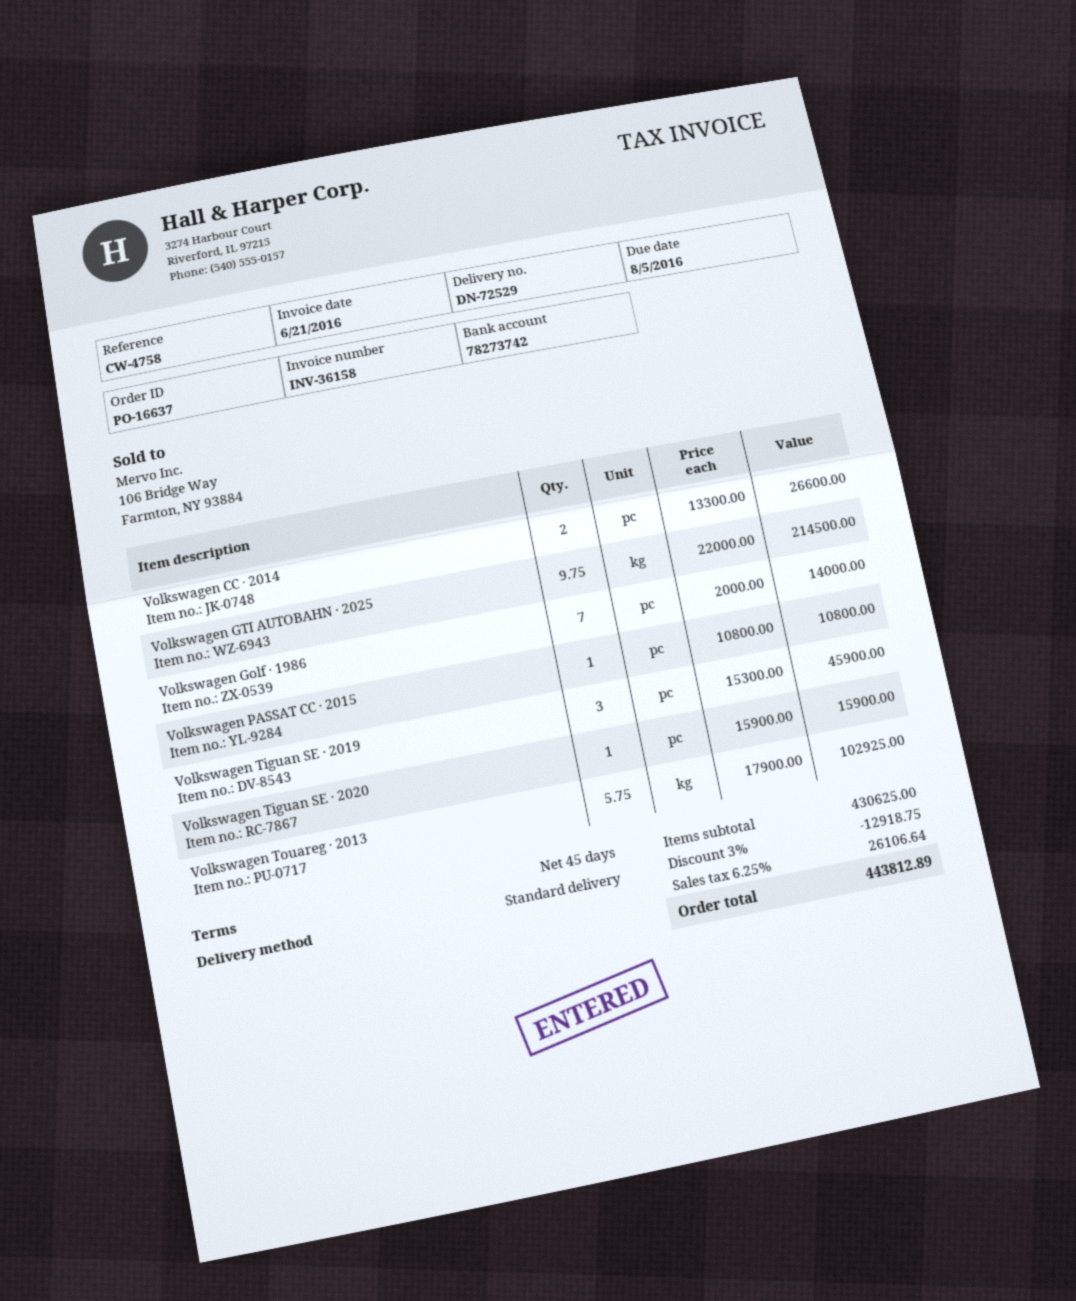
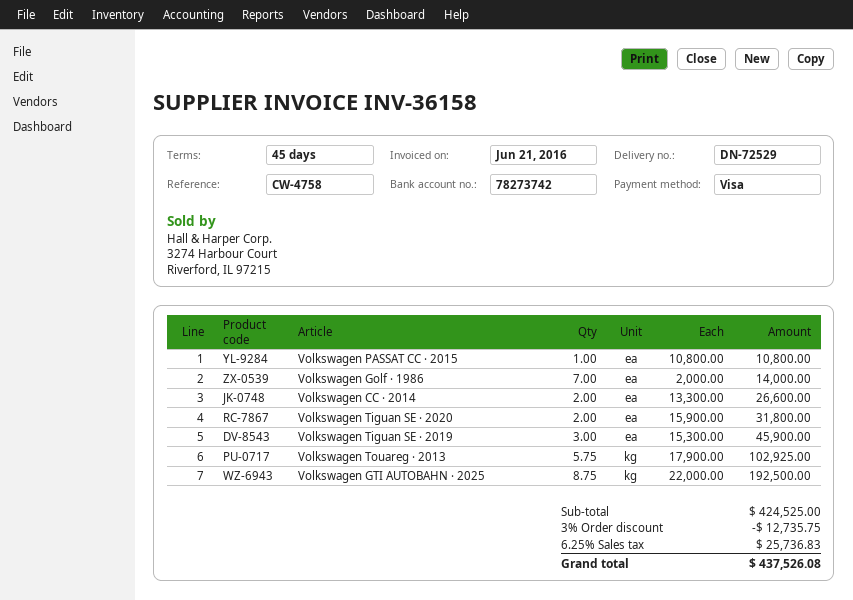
Volkswagen GTI AUTOBAHN · 2025: 9.75 x 22000.00 = 214500.00 -> 8.75 x 22000.00 = 192500.00
Volkswagen Tiguan SE · 2020: 1 x 15900.00 = 15900.00 -> 2 x 15900.00 = 31800.00
subtotal: 430625.00 -> 424525.00
discount: 3% = 12918.75 -> 3% = 12735.75
tax: 6.25% = 26106.64 -> 6.25% = 25736.83
total: 443812.89 -> 437526.08

